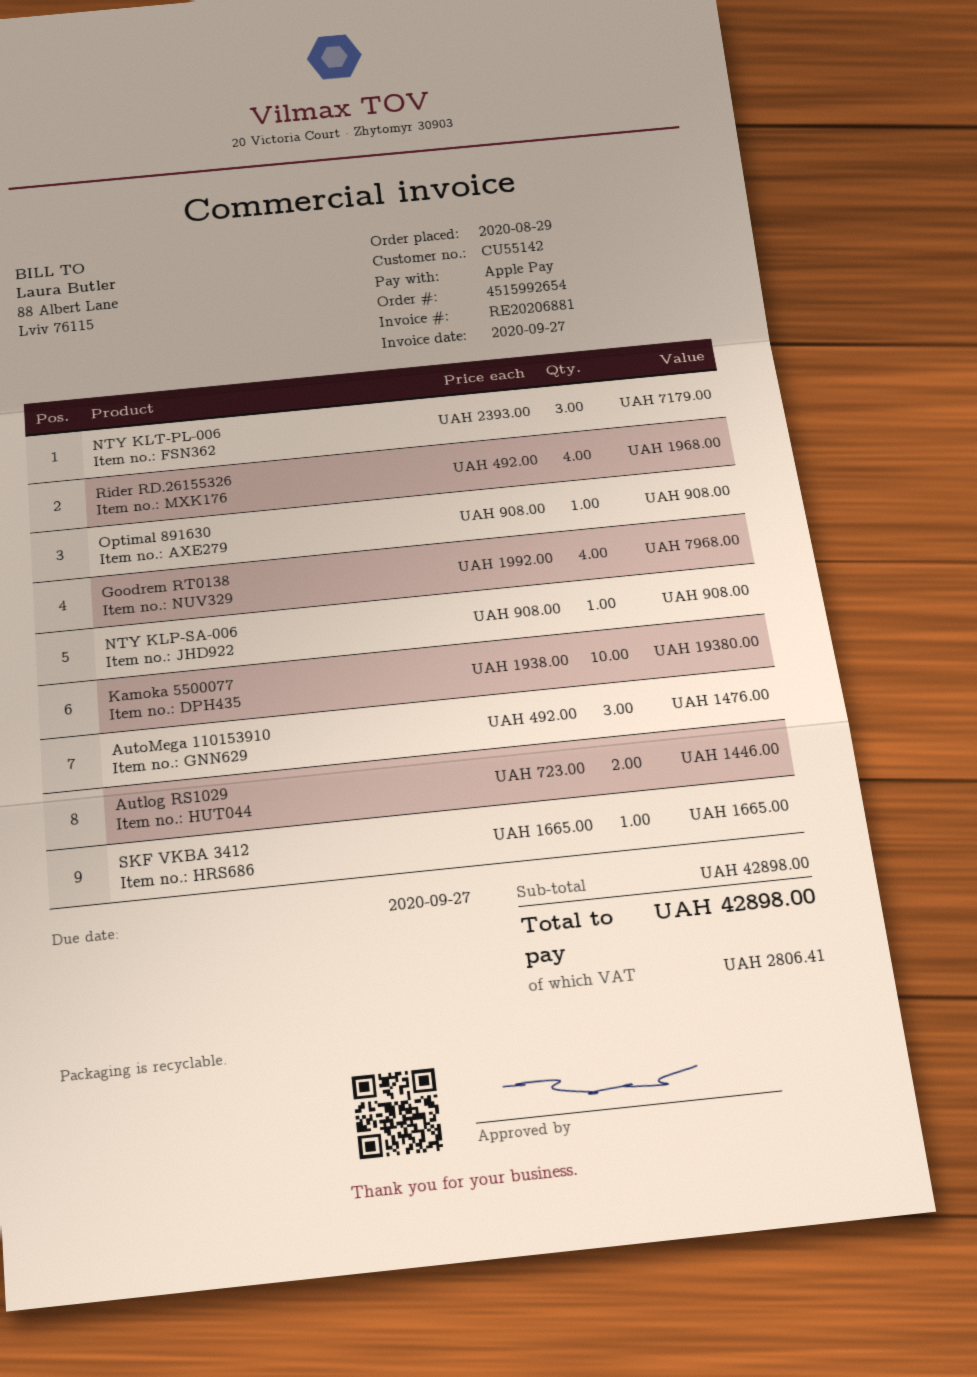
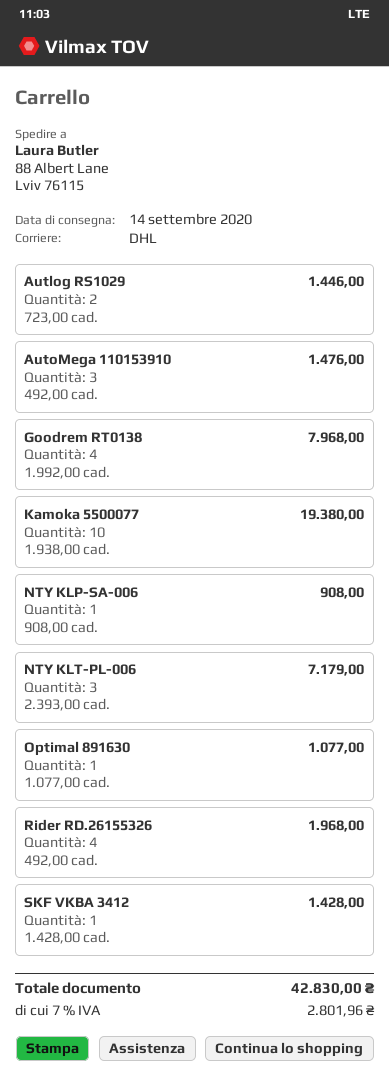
Optimal 891630: 1 x 908.00 = 908.00 -> 1 x 1077.00 = 1077.00
SKF VKBA 3412: 1 x 1665.00 = 1665.00 -> 1 x 1428.00 = 1428.00
tax: 2806.41 -> 2801.96
total: 42898.00 -> 42830.00

